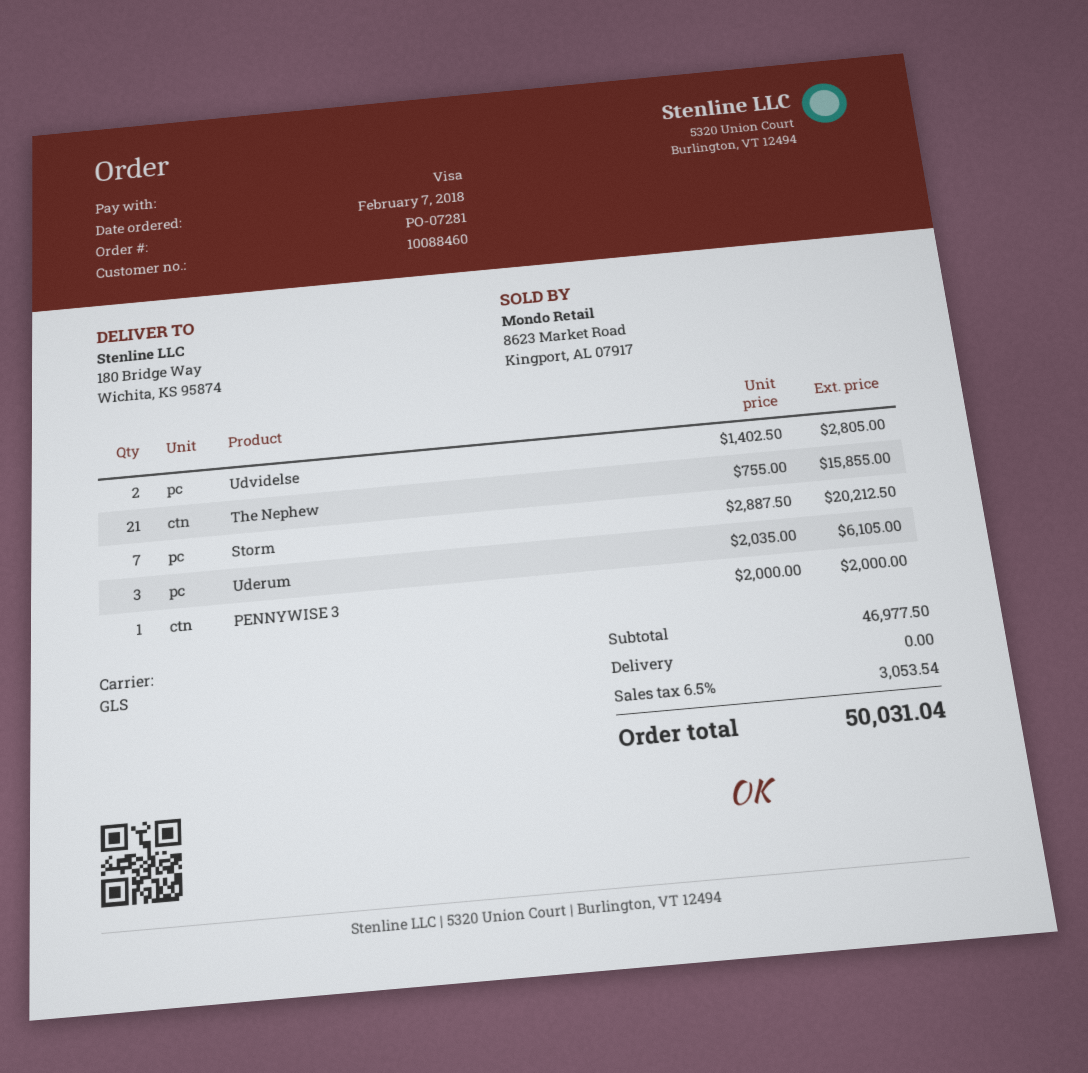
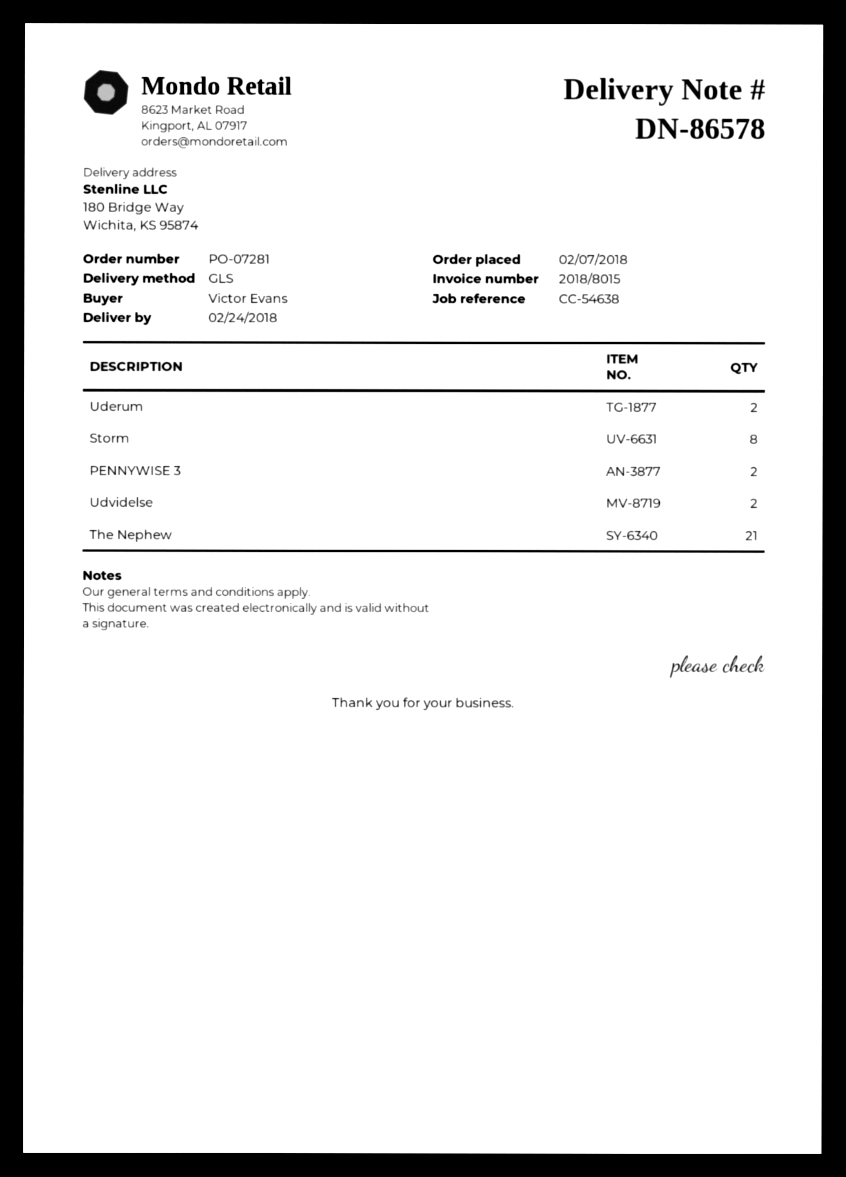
Storm: 7 -> 8
Uderum: 3 -> 2
PENNYWISE 3: 1 -> 2

